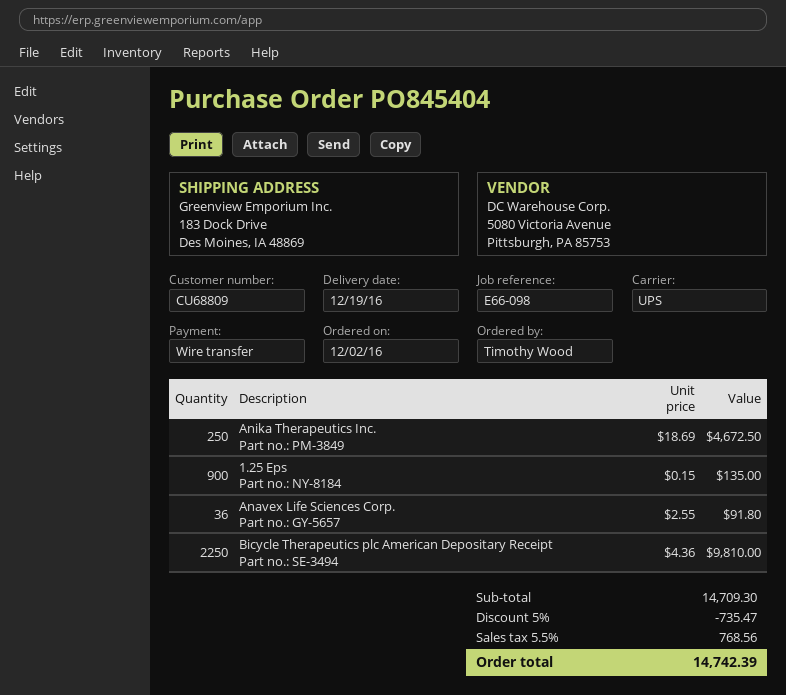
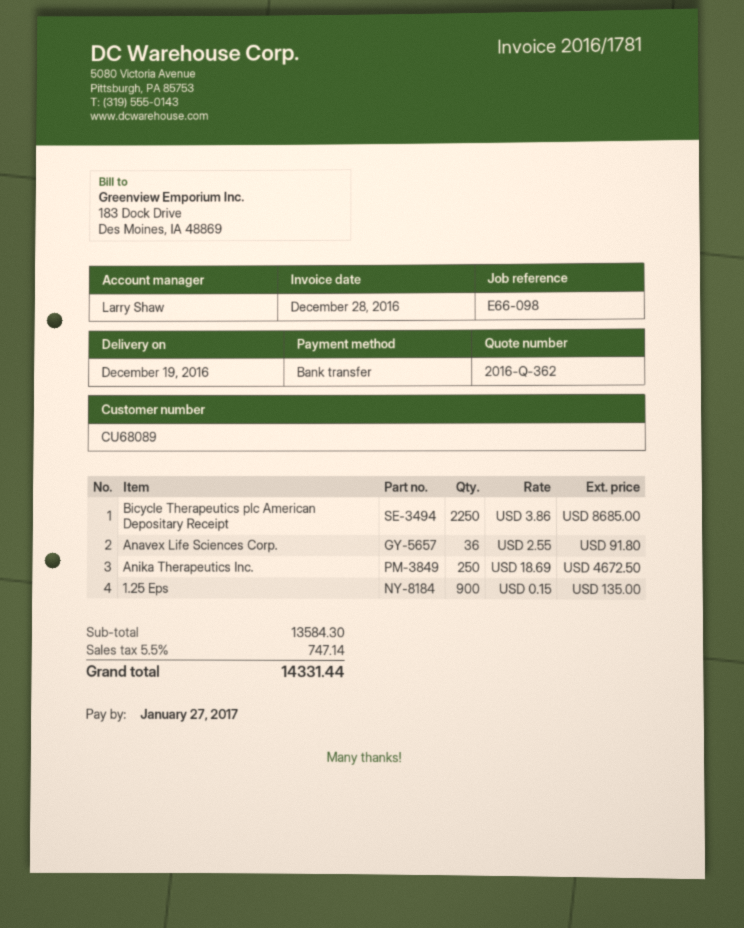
customer number: CU68809 -> CU68089
Bicycle Therapeutics plc American Depositary Receipt: 2250 x 4.36 = 9810.00 -> 2250 x 3.86 = 8685.00
subtotal: 14709.30 -> 13584.30
discount: 5% = 735.47 -> none
tax: 5.5% = 768.56 -> 5.5% = 747.14
total: 14742.39 -> 14331.44

